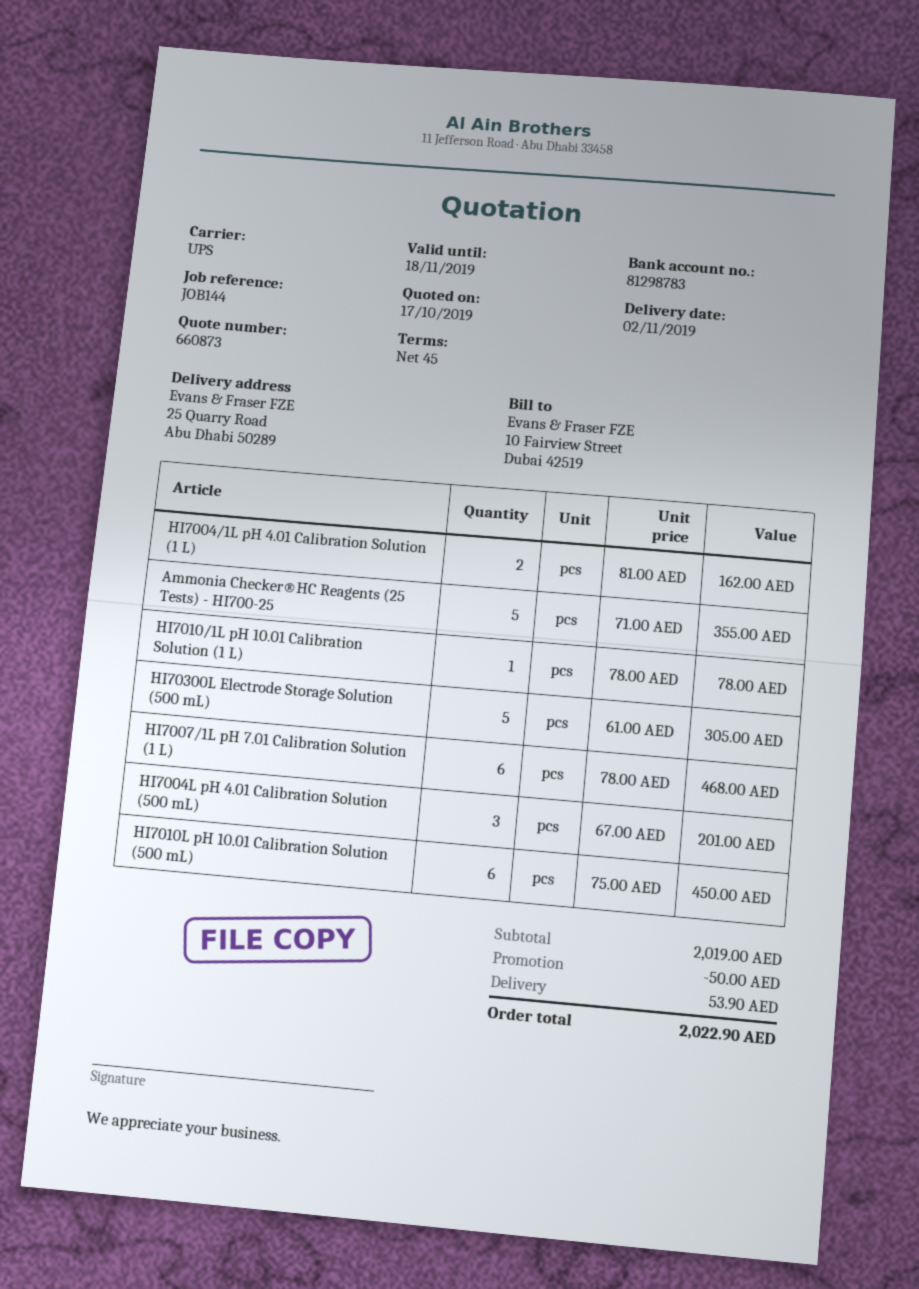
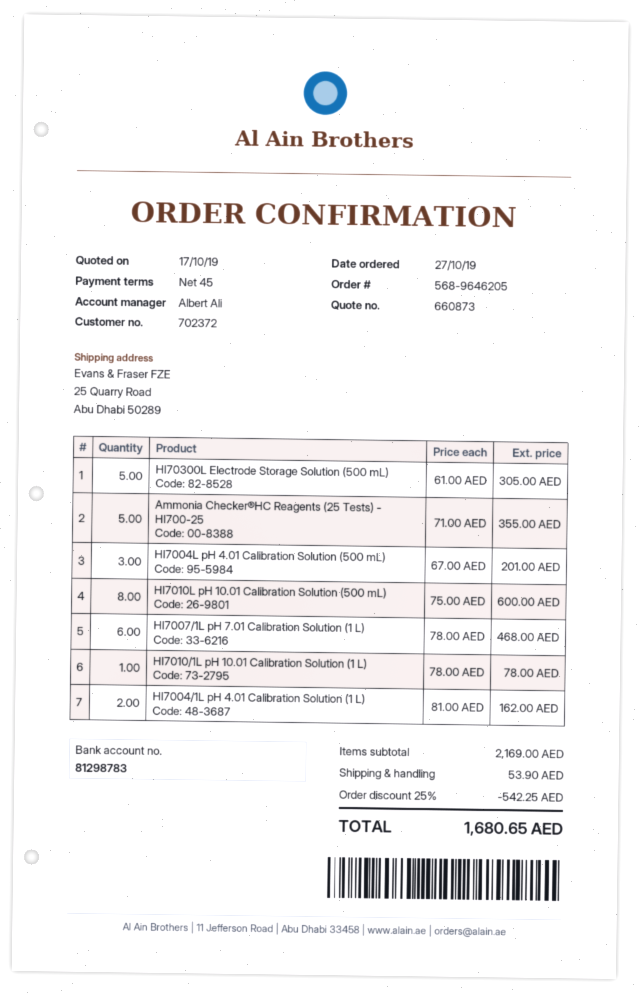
HI7010L pH 10.01 Calibration Solution (500 mL): 6 x 75.00 = 450.00 -> 8 x 75.00 = 600.00
subtotal: 2019.00 -> 2169.00
discount: 50.00 -> 542.25
total: 2022.90 -> 1680.65

